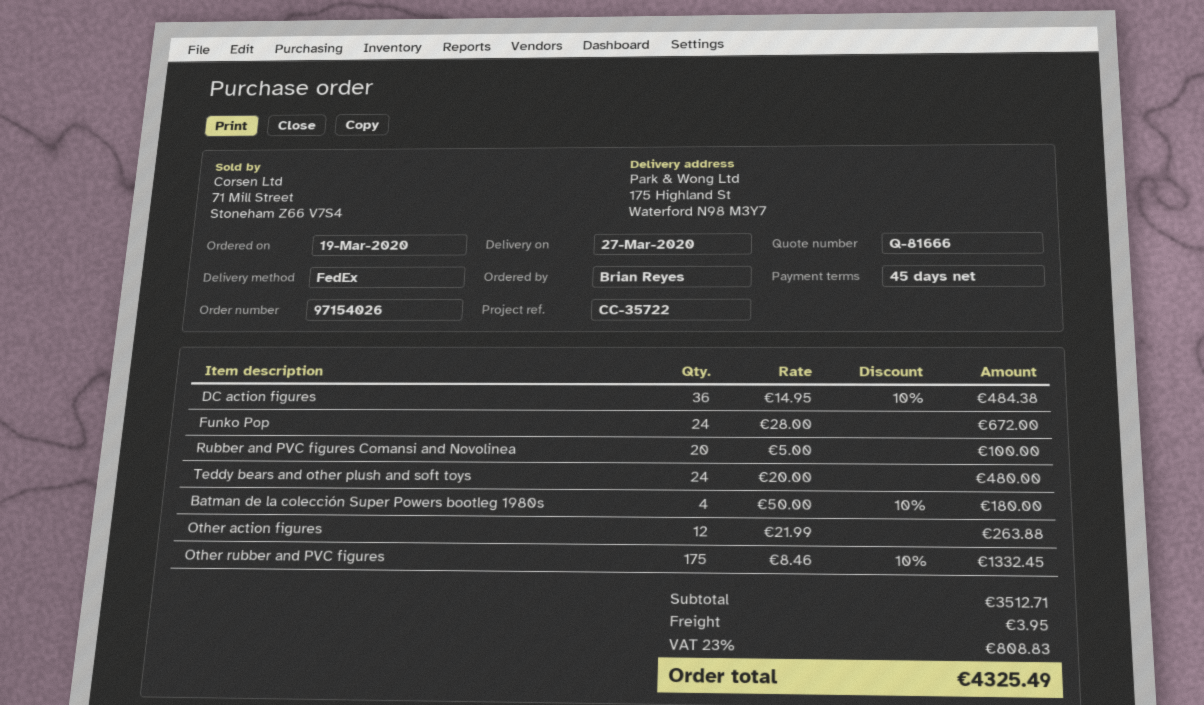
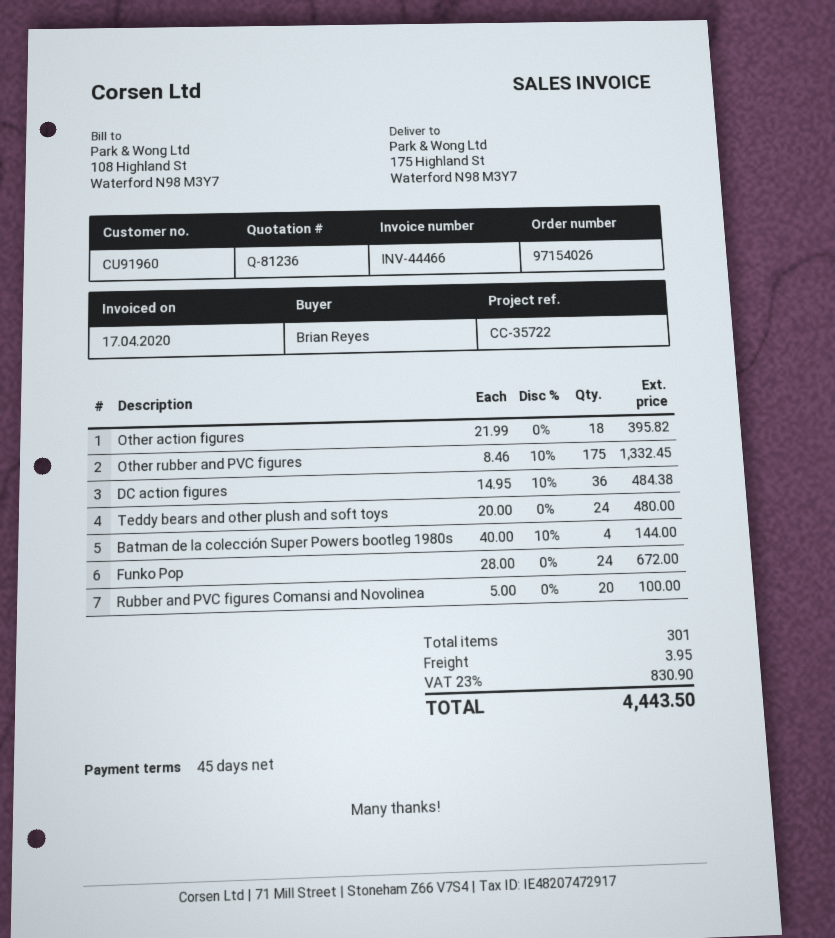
quote number: Q-81666 -> Q-81236
Batman de la colección Super Powers bootleg 1980s: 4 x 50.00 - 10% = 180.00 -> 4 x 40.00 - 10% = 144.00
Other action figures: 12 x 21.99 = 263.88 -> 18 x 21.99 = 395.82
tax: 23% = 808.83 -> 23% = 830.90
total: 4325.49 -> 4443.50

